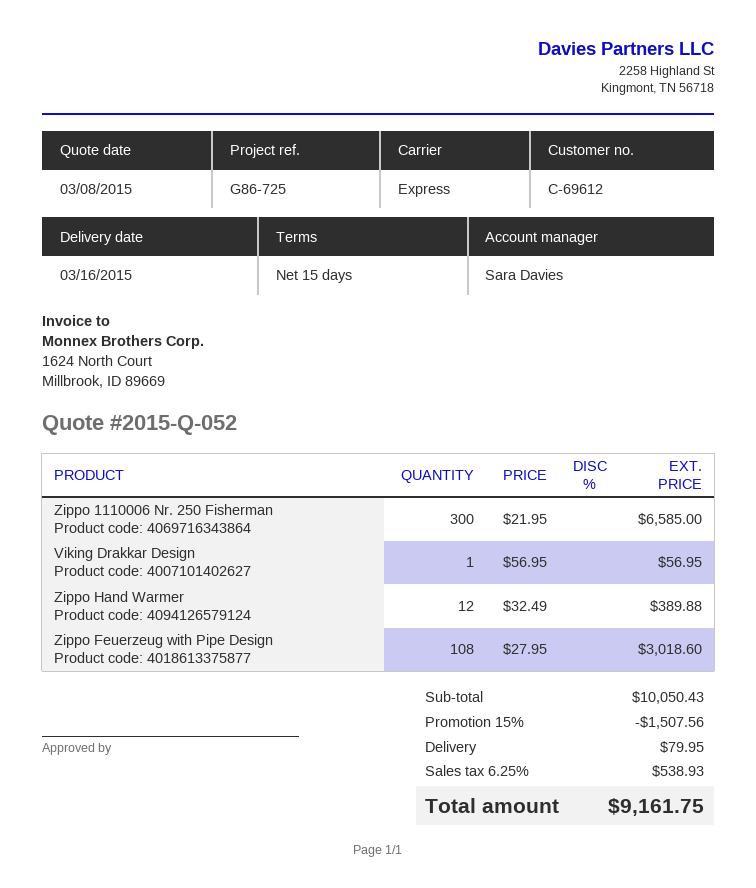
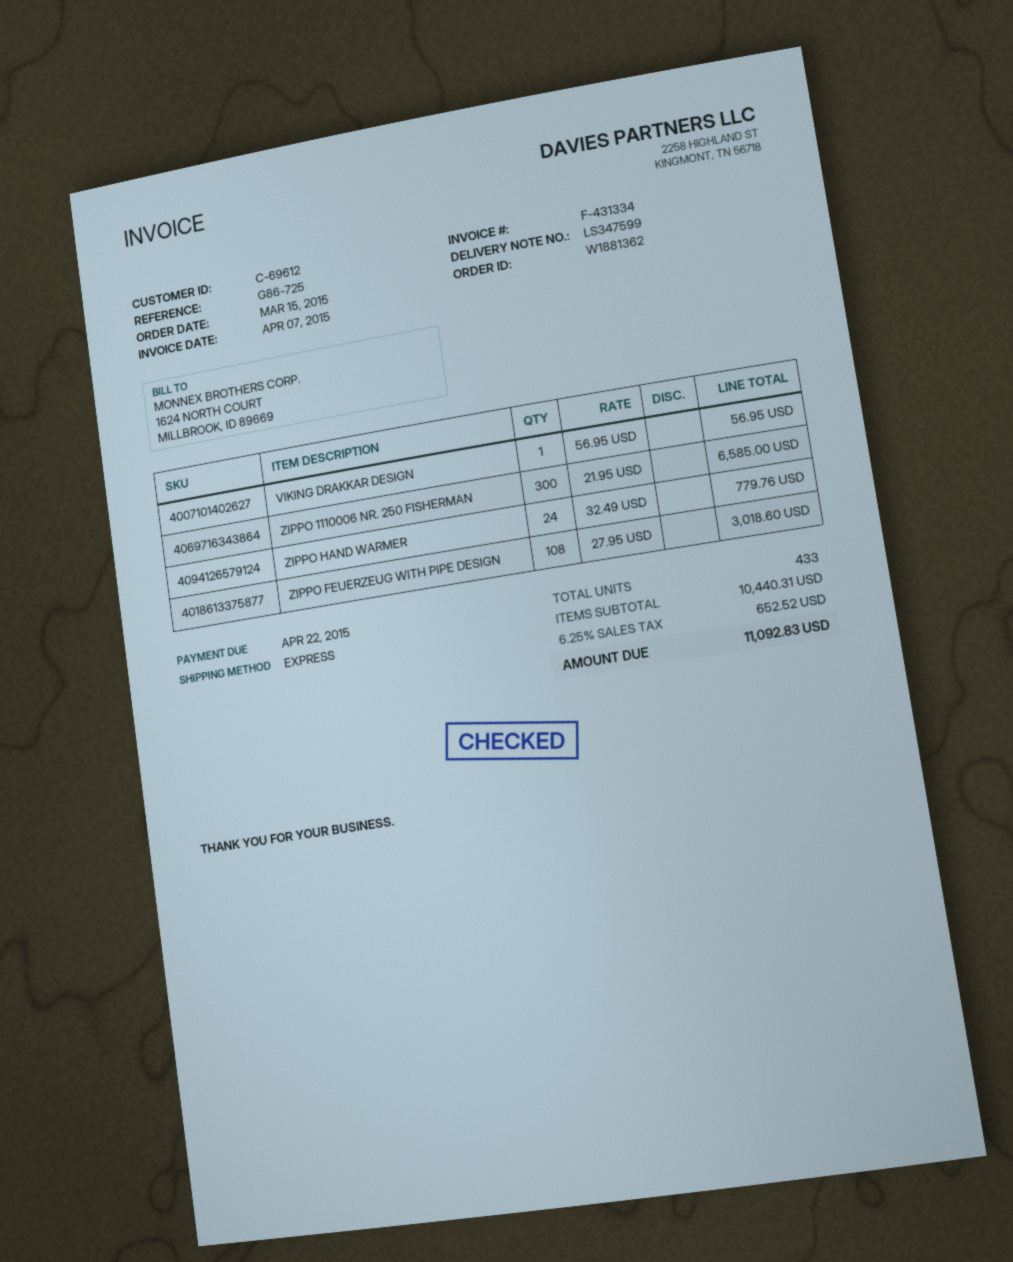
Zippo Hand Warmer: 12 x 32.49 = 389.88 -> 24 x 32.49 = 779.76
subtotal: 10050.43 -> 10440.31
discount: 15% = 1507.56 -> none
shipping: 79.95 -> none
tax: 6.25% = 538.93 -> 6.25% = 652.52
total: 9161.75 -> 11092.83

